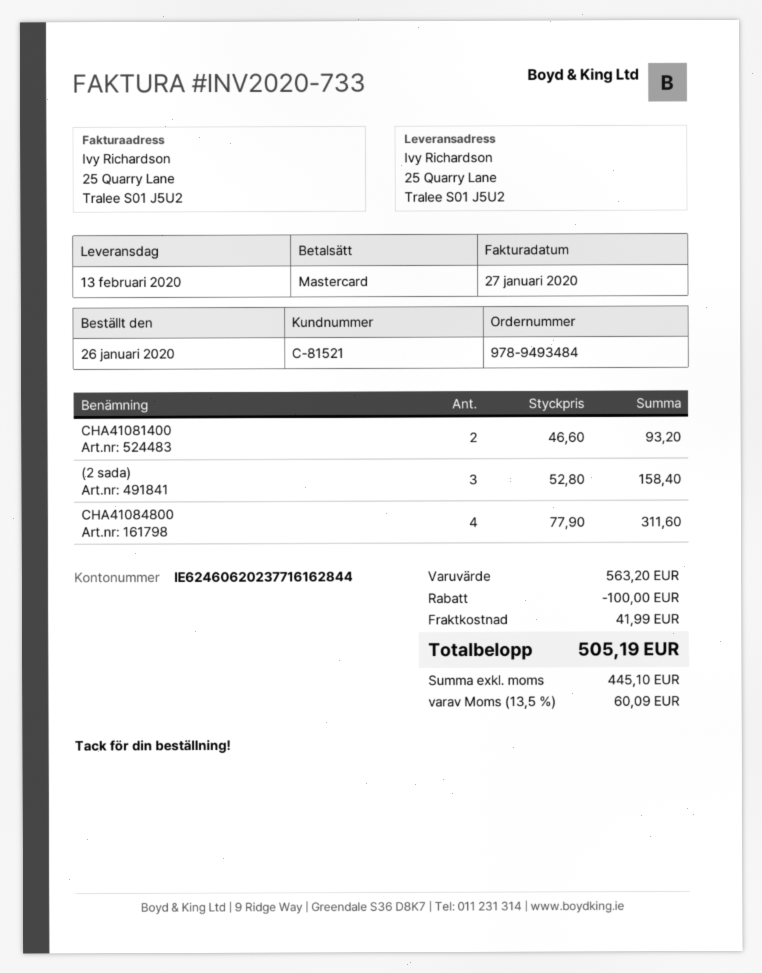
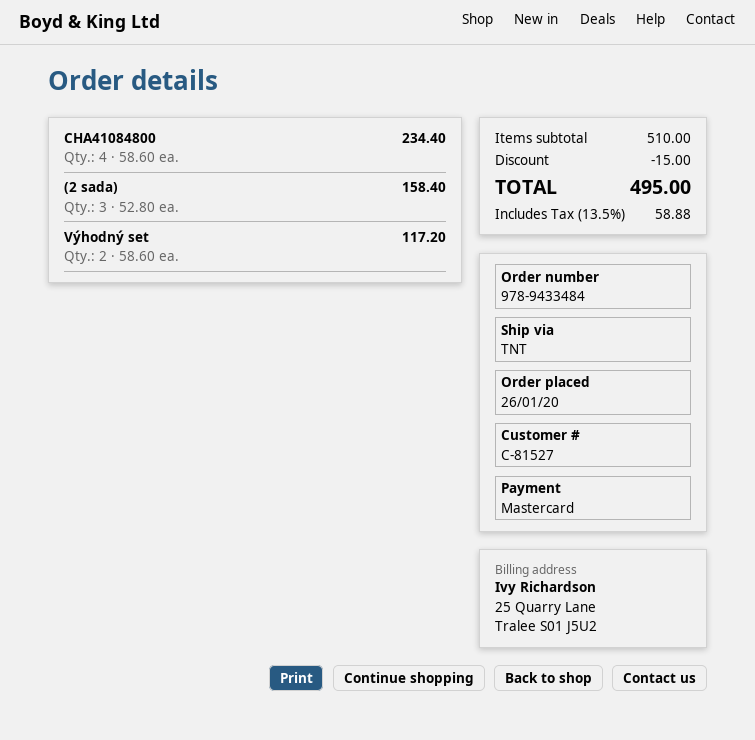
order number: 978-9493484 -> 978-9433484
customer number: C-81521 -> C-81527
CHA41081400: 2 x 46.60 = 93.20 -> none
CHA41084800: 4 x 77.90 = 311.60 -> 4 x 58.60 = 234.40
Výhodný set: none -> 2 x 58.60 = 117.20
subtotal: 563.20 -> 510.00
discount: 100.00 -> 15.00
shipping: 41.99 -> none
tax: 13.5% = 60.09 -> 13.5% = 58.88
total: 505.19 -> 495.00

